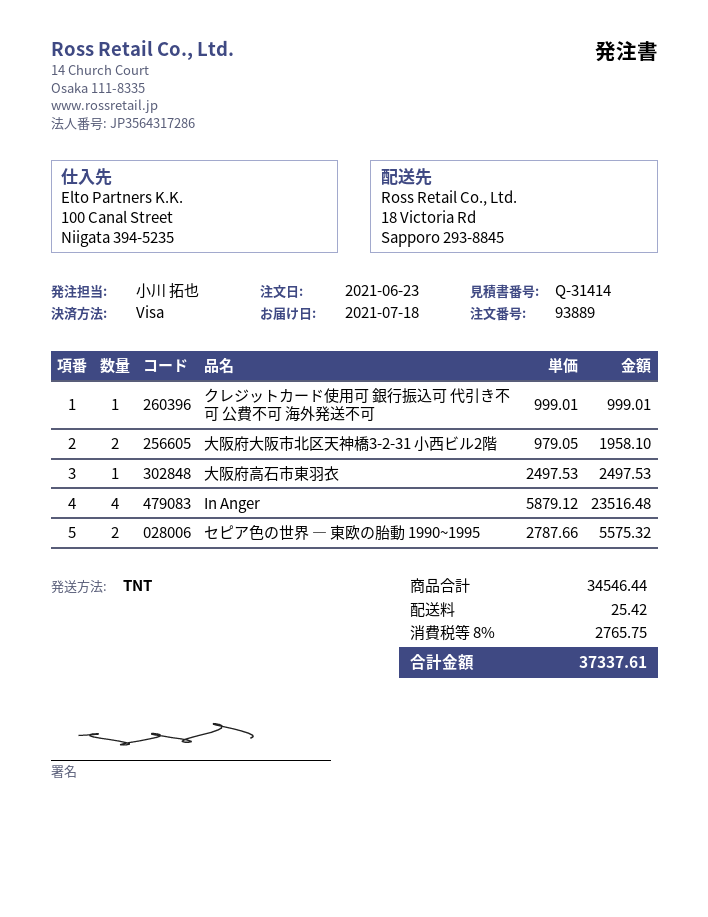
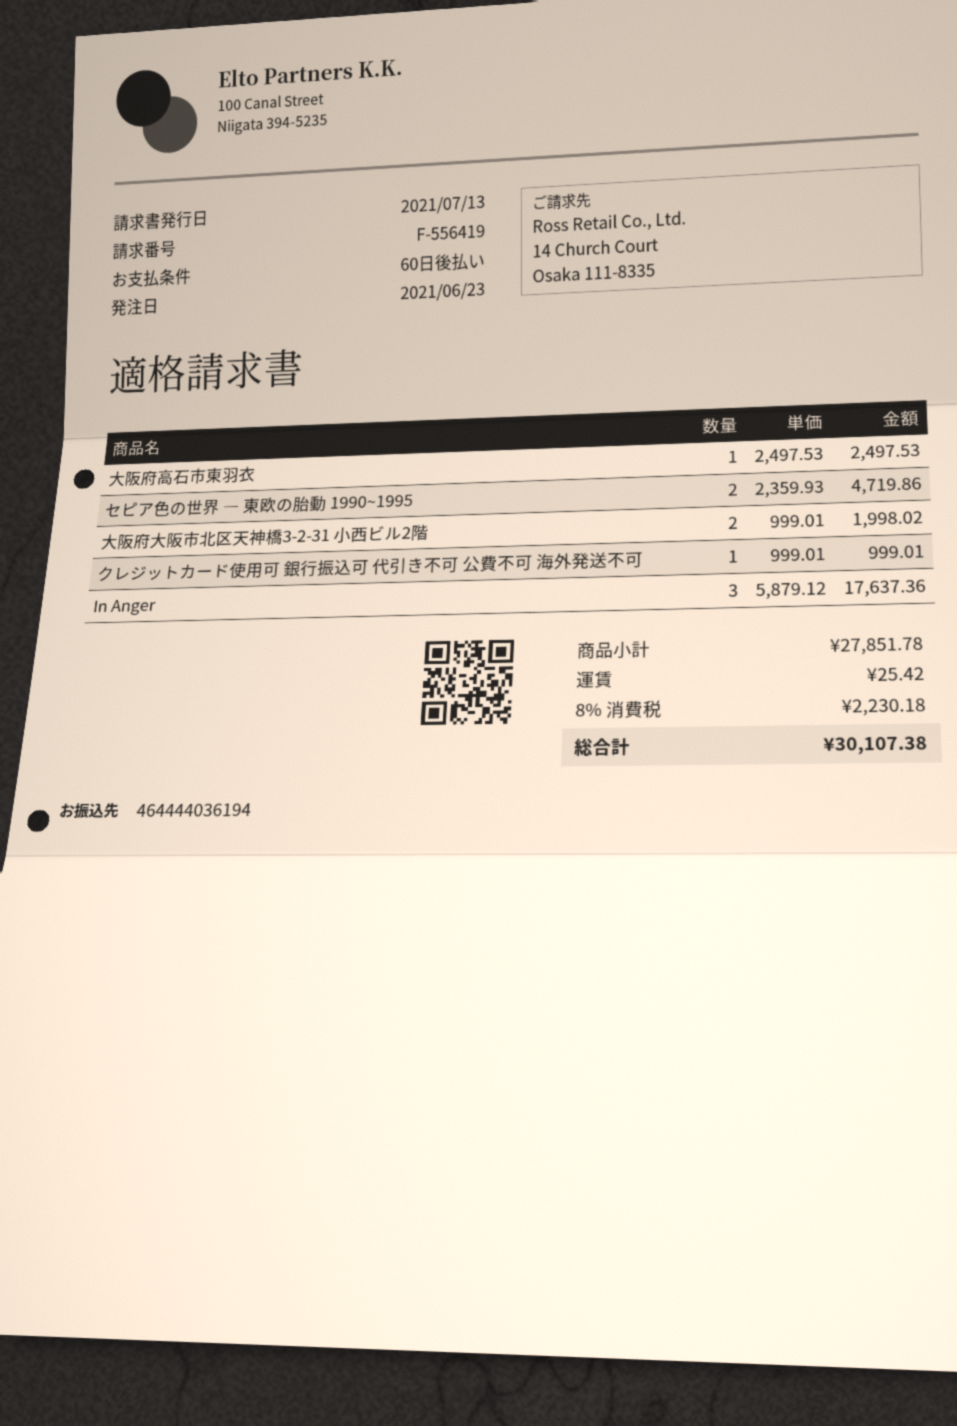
大阪府大阪市北区天神橋3-2-31 小西ビル2階: 2 x 979.05 = 1958.10 -> 2 x 999.01 = 1998.02
In Anger: 4 x 5879.12 = 23516.48 -> 3 x 5879.12 = 17637.36
セピア色の世界 ― 東欧の胎動 1990~1995: 2 x 2787.66 = 5575.32 -> 2 x 2359.93 = 4719.86
subtotal: 34546.44 -> 27851.78
tax: 8% = 2765.75 -> 8% = 2230.18
total: 37337.61 -> 30107.38

